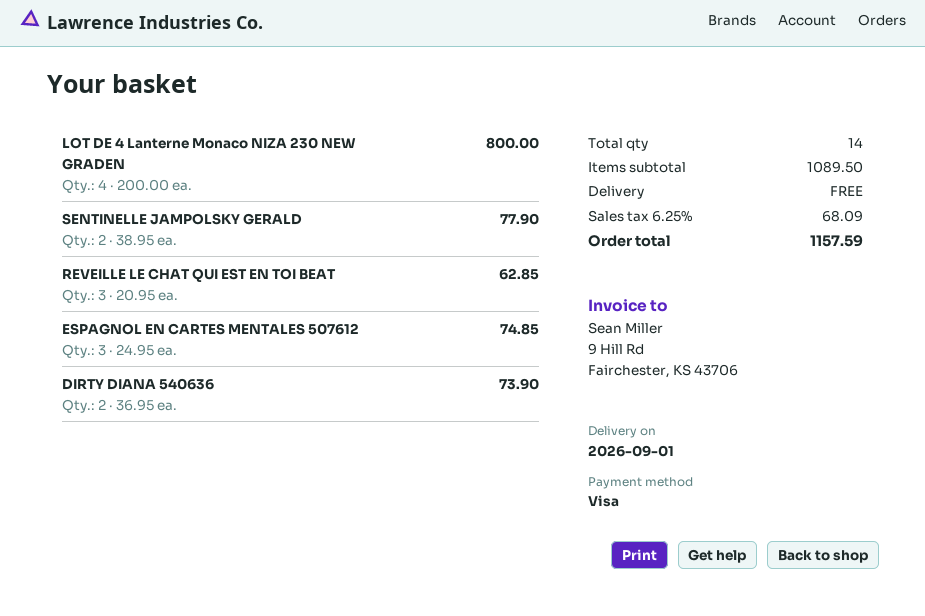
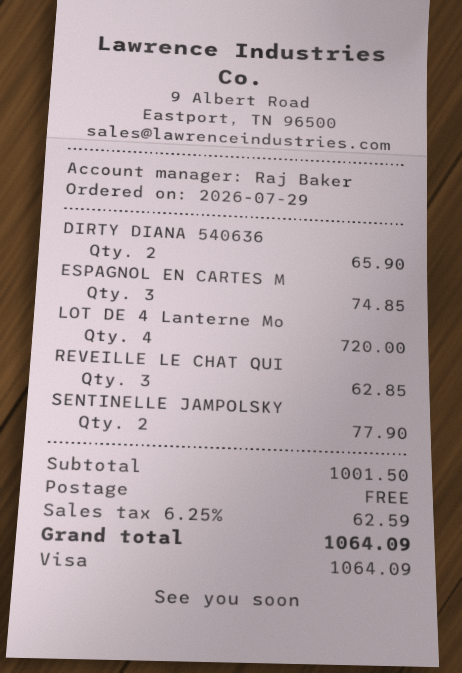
LOT DE 4 Lanterne Monaco NIZA 230 NEW GRADEN: 4 for 800.00 -> 4 for 720.00
DIRTY DIANA 540636: 2 for 73.90 -> 2 for 65.90
subtotal: 1089.50 -> 1001.50
tax: 6.25% = 68.09 -> 6.25% = 62.59
total: 1157.59 -> 1064.09

